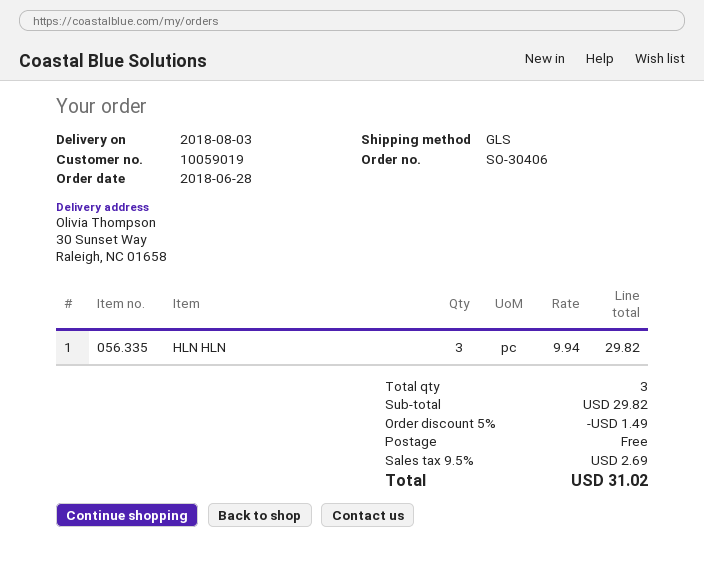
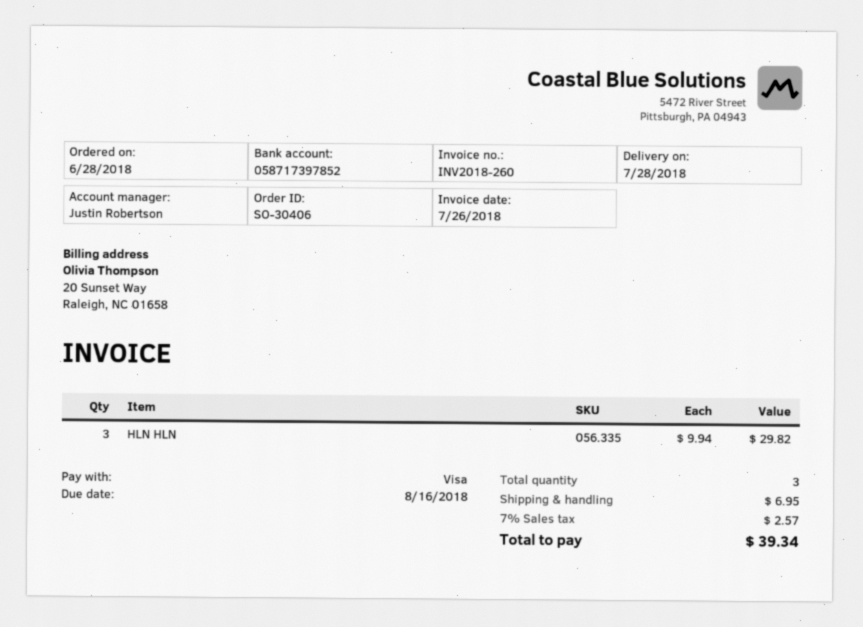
delivery date: 2018-08-03 -> 2018-07-28
discount: 5% = 1.49 -> none
shipping: 0.00 -> 6.95
tax: 9.5% = 2.69 -> 7% = 2.57
total: 31.02 -> 39.34

